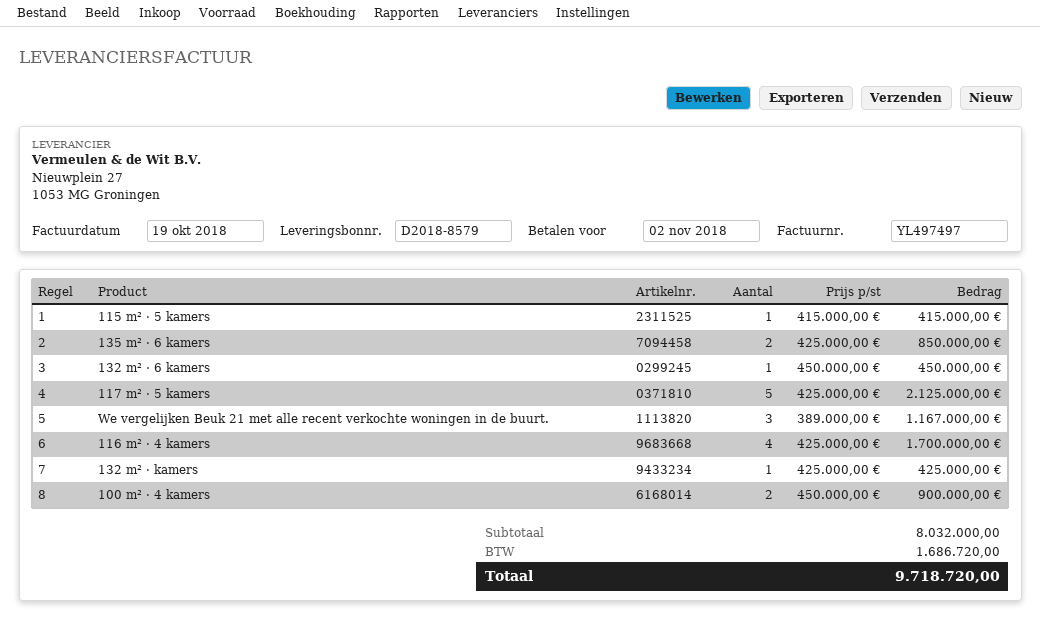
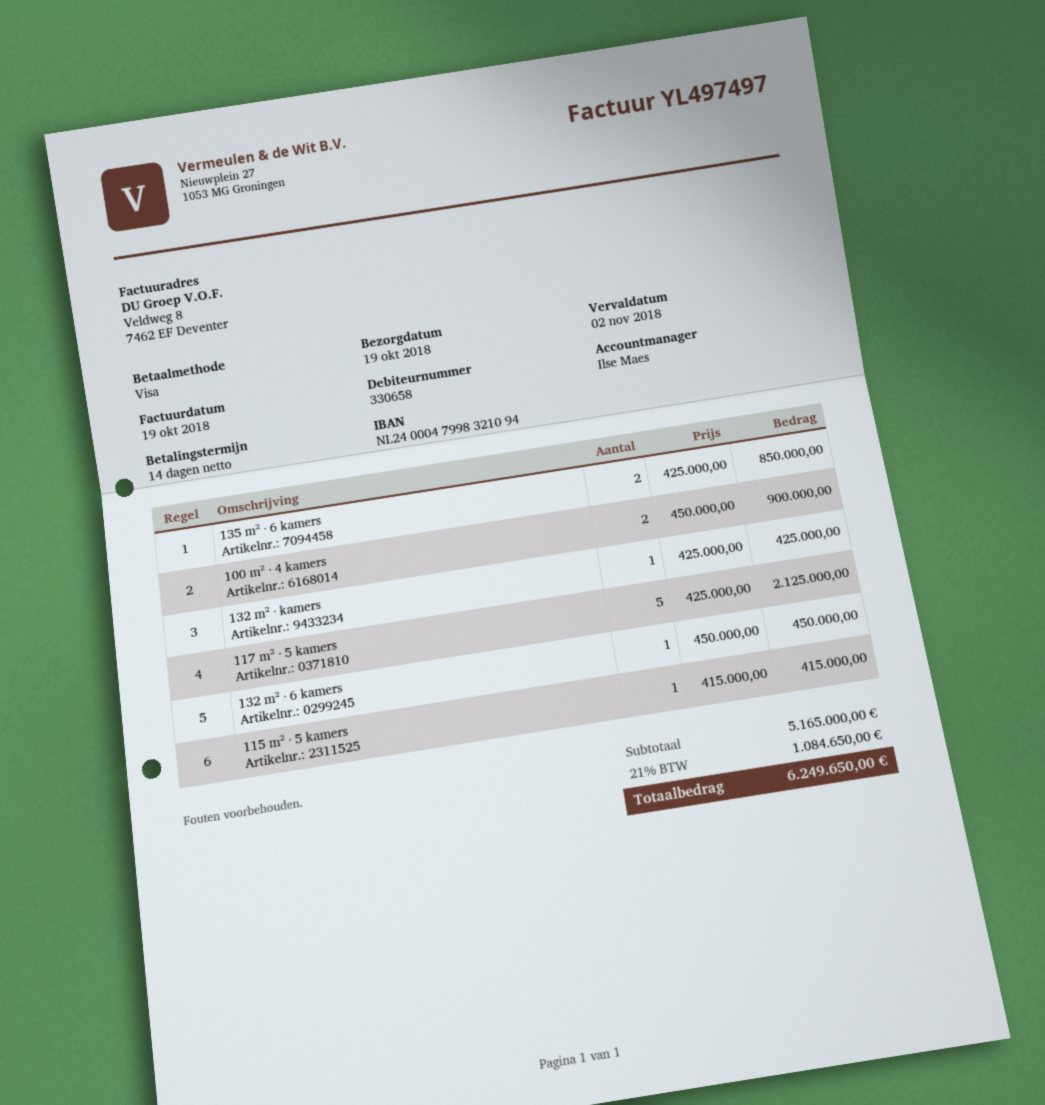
We vergelijken Beuk 21 met alle recent verkochte woningen in de buurt.: 3 x 389000.00 = 1167000.00 -> none
116 m² · 4 kamers: 4 x 425000.00 = 1700000.00 -> none
subtotal: 8032000.00 -> 5165000.00
tax: 1686720.00 -> 1084650.00
total: 9718720.00 -> 6249650.00

